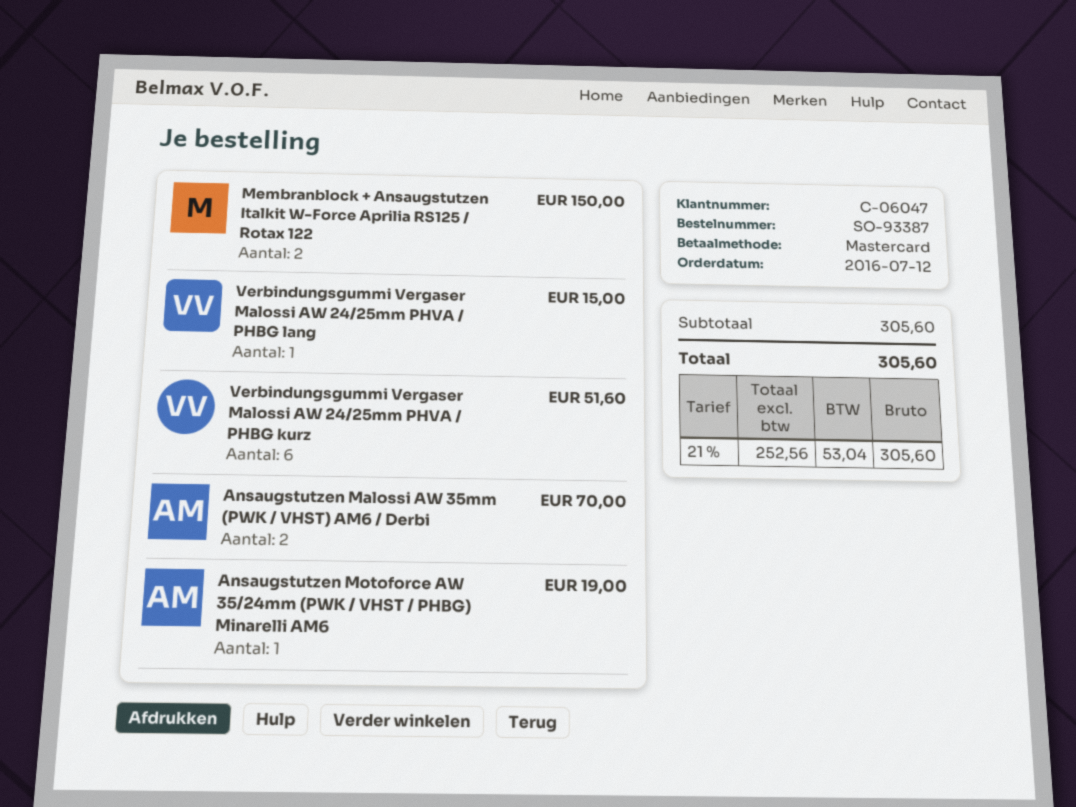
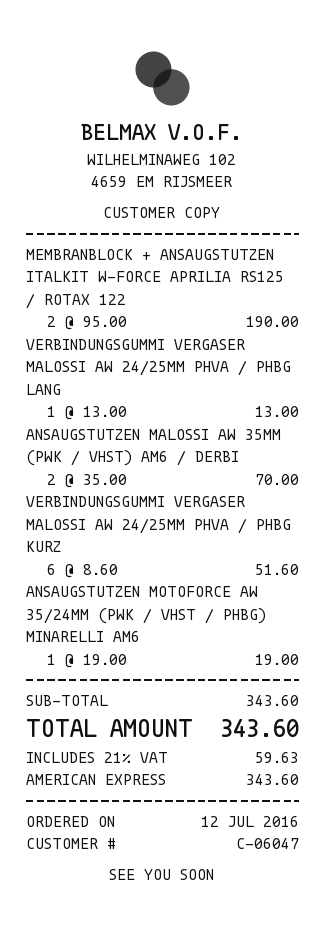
payment method: Mastercard -> American Express
Membranblock + Ansaugstutzen Italkit W-Force Aprilia RS125 / Rotax 122: 2 for 150.00 -> 2 for 190.00
Verbindungsgummi Vergaser Malossi AW 24/25mm PHVA / PHBG lang: 1 for 15.00 -> 1 for 13.00
subtotal: 305.60 -> 343.60
tax: 21% = 53.04 -> 21% = 59.63
total: 305.60 -> 343.60

